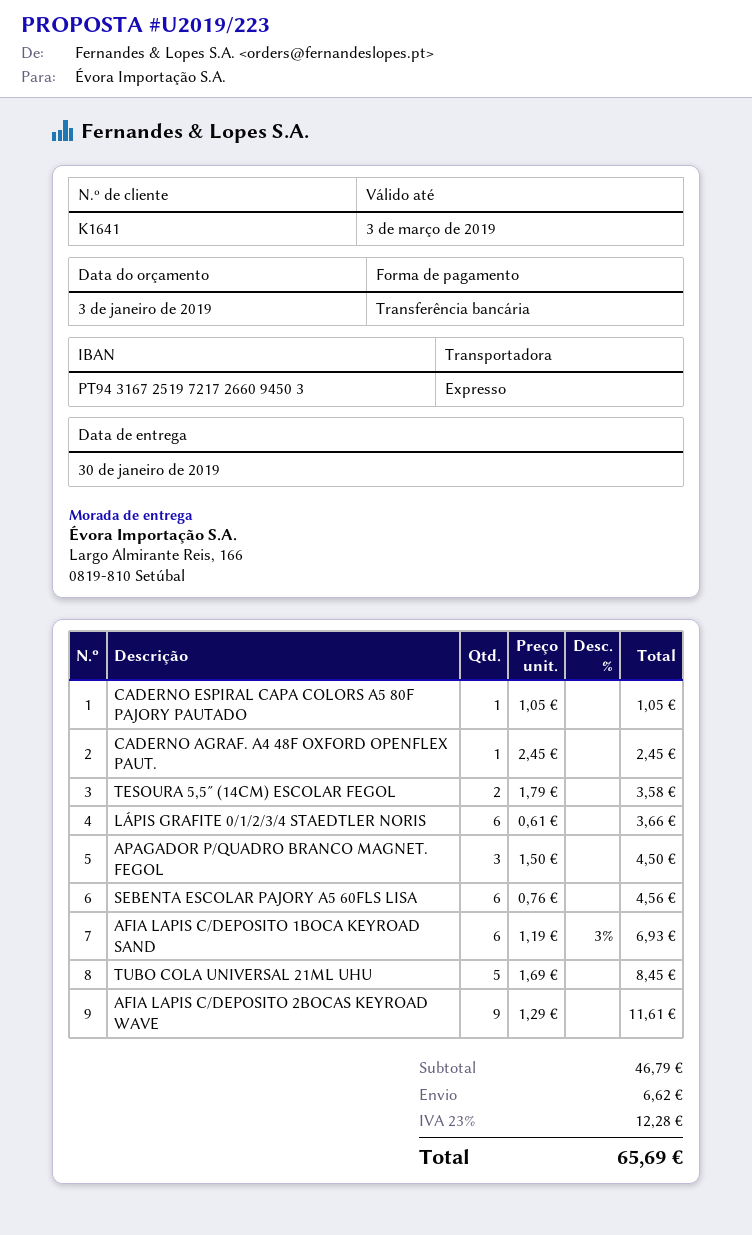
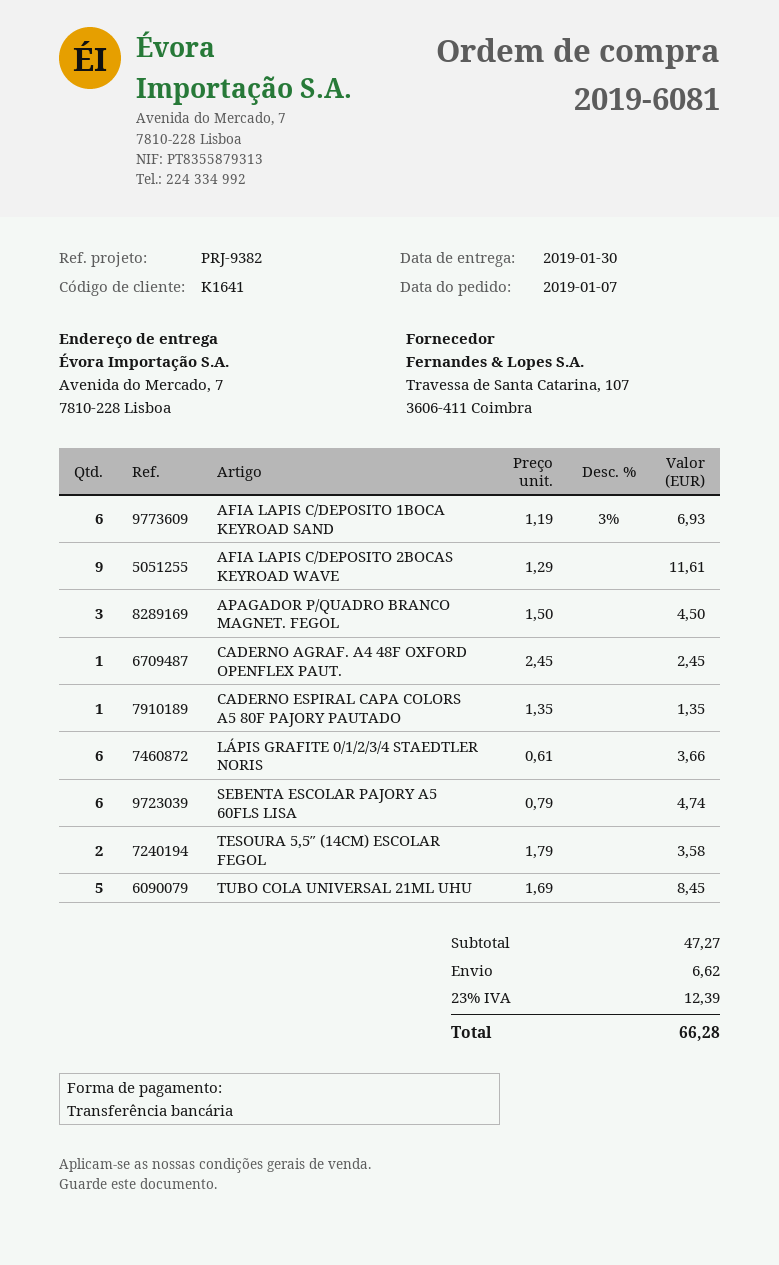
ship to: Largo Almirante Reis, 166, 0819-810 Setúbal -> Avenida do Mercado, 7, 7810-228 Lisboa
CADERNO ESPIRAL CAPA COLORS A5 80F PAJORY PAUTADO: 1 x 1.05 = 1.05 -> 1 x 1.35 = 1.35
SEBENTA ESCOLAR PAJORY A5 60FLS LISA: 6 x 0.76 = 4.56 -> 6 x 0.79 = 4.74
subtotal: 46.79 -> 47.27
tax: 23% = 12.28 -> 23% = 12.39
total: 65.69 -> 66.28

